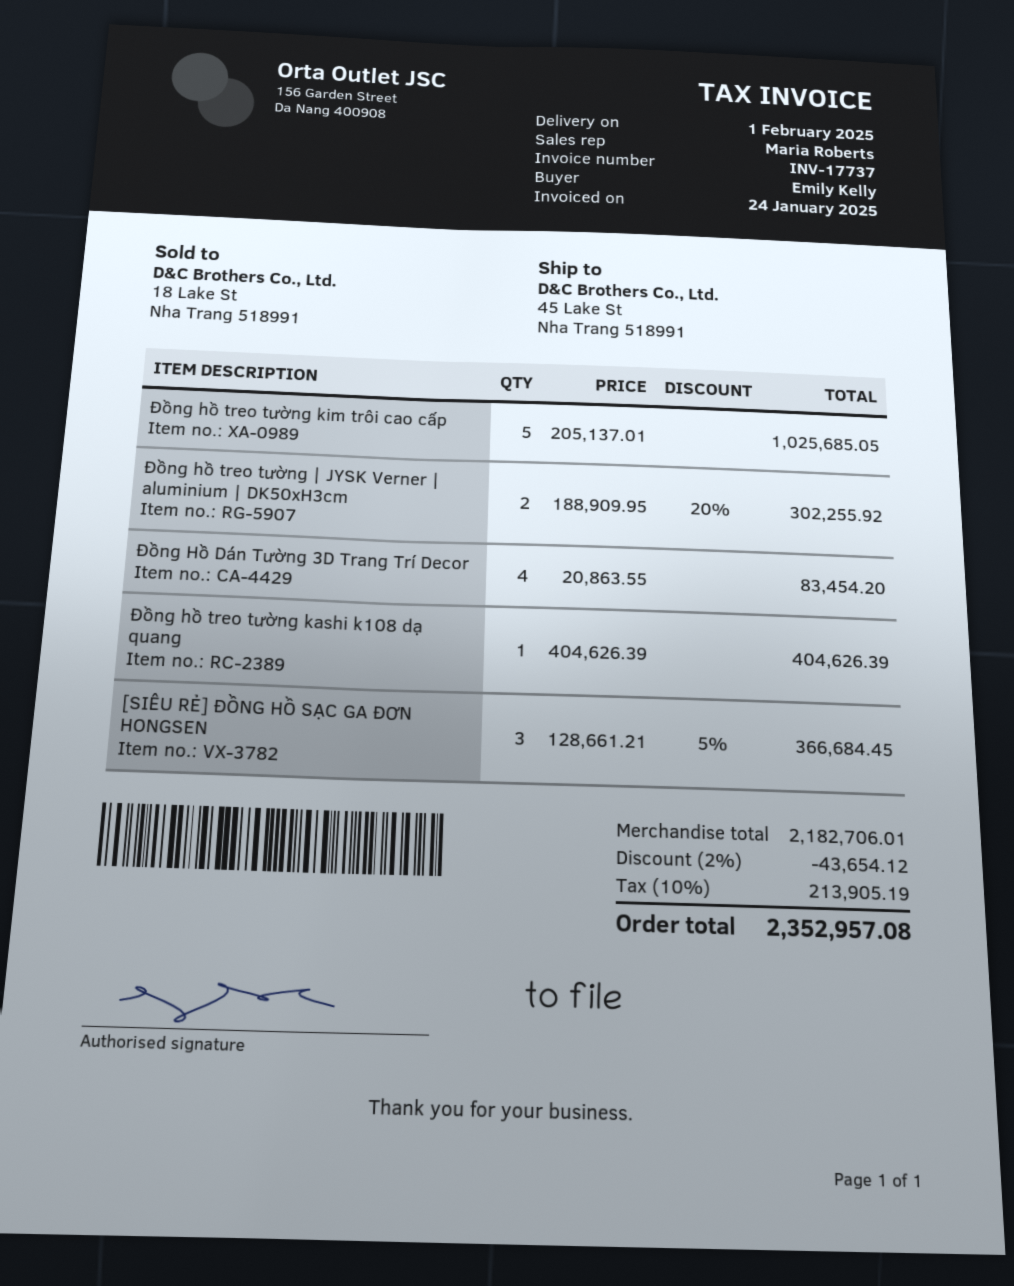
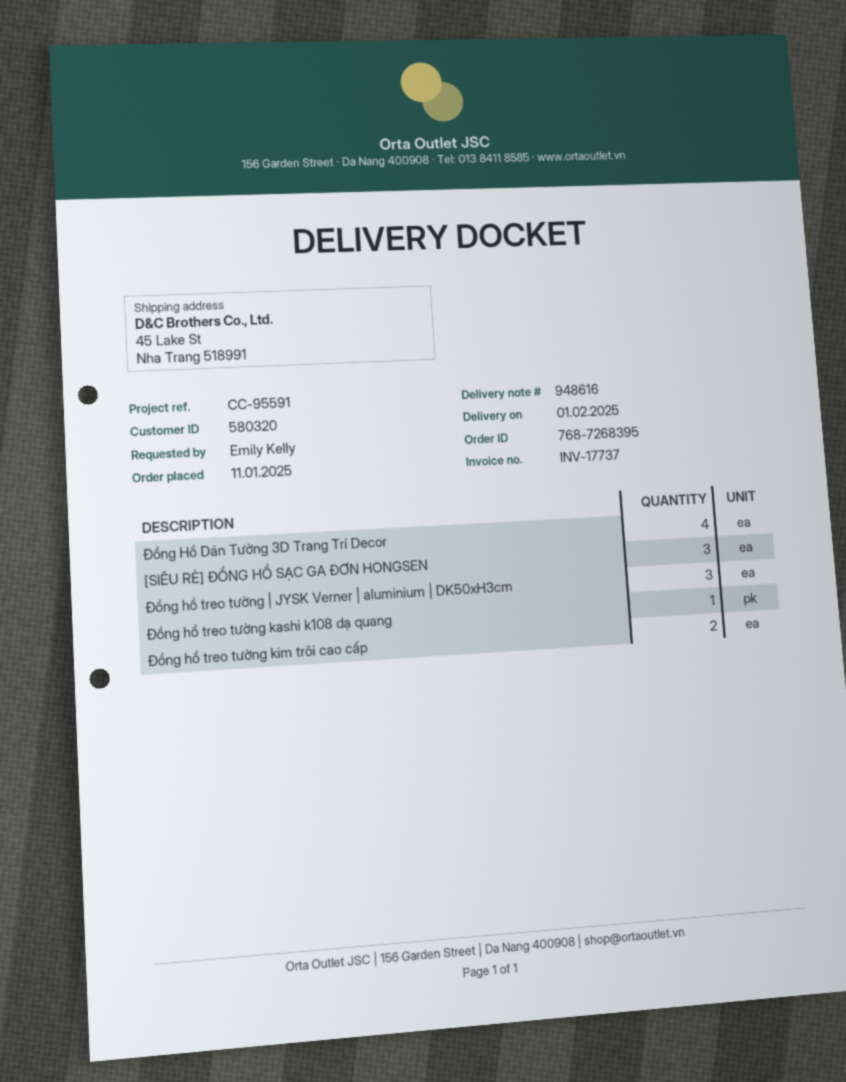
Đồng hồ treo tường kim trôi cao cấp: 5 -> 2
Đồng hồ treo tường | JYSK Verner | aluminium | DK50xH3cm: 2 -> 3

